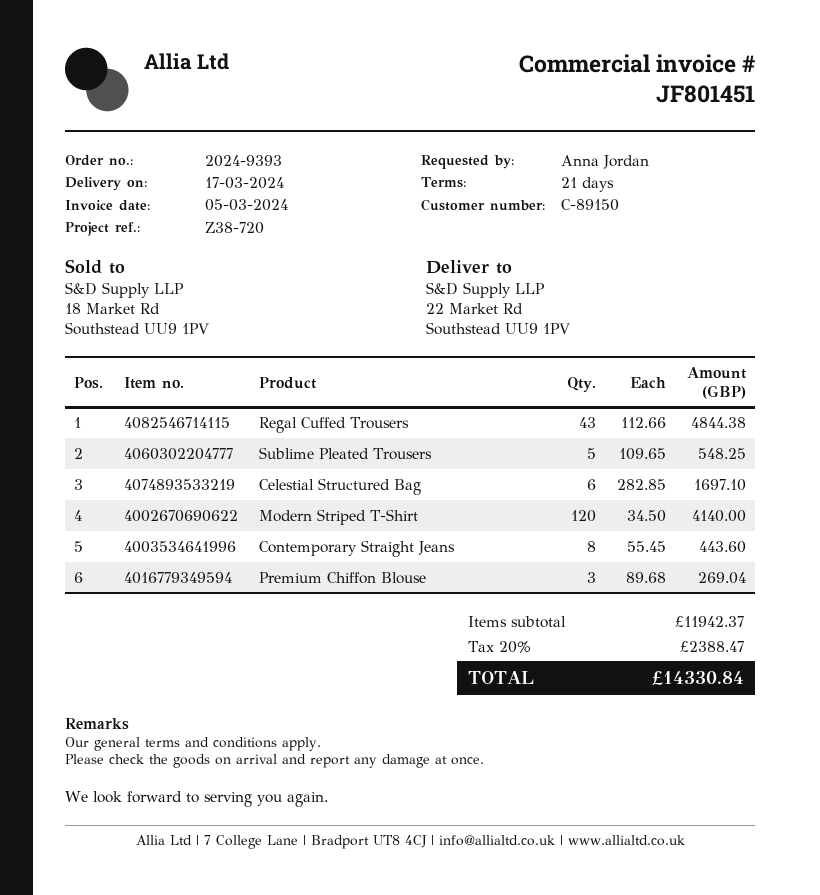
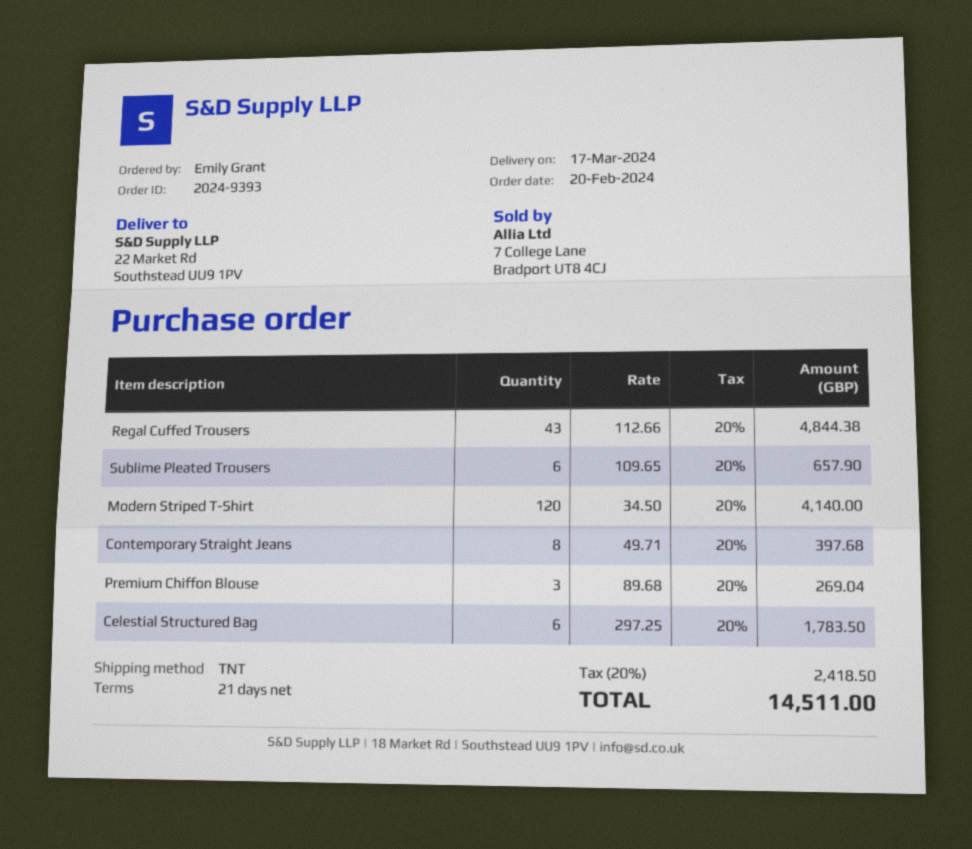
ordered by: Anna Jordan -> Emily Grant
Sublime Pleated Trousers: 5 x 109.65 = 548.25 -> 6 x 109.65 = 657.90
Celestial Structured Bag: 6 x 282.85 = 1697.10 -> 6 x 297.25 = 1783.50
Contemporary Straight Jeans: 8 x 55.45 = 443.60 -> 8 x 49.71 = 397.68
tax: 20% = 2388.47 -> 20% = 2418.50
total: 14330.84 -> 14511.00

